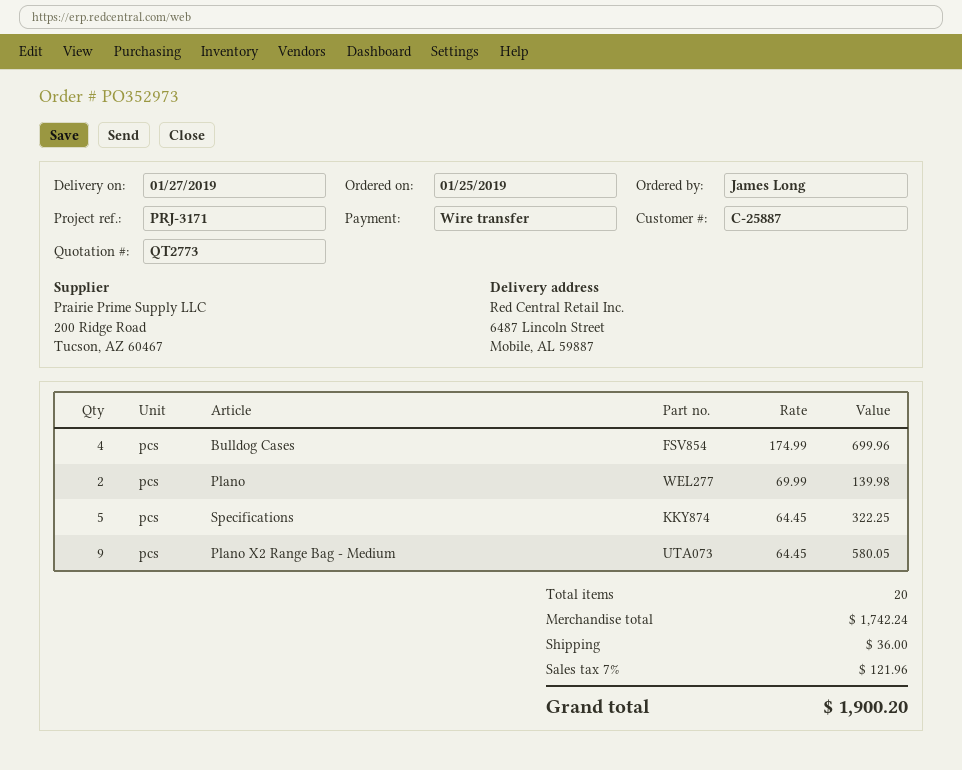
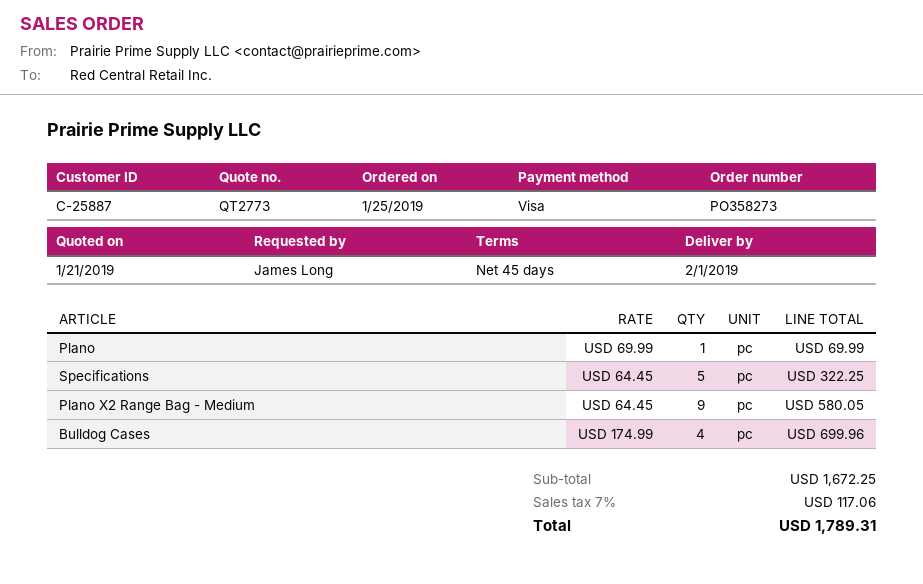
order number: PO352973 -> PO358273
delivery date: 2019-01-27 -> 2019-02-01
payment method: bank transfer -> Visa
Plano: 2 x 69.99 = 139.98 -> 1 x 69.99 = 69.99
subtotal: 1742.24 -> 1672.25
shipping: 36.00 -> none
tax: 7% = 121.96 -> 7% = 117.06
total: 1900.20 -> 1789.31

